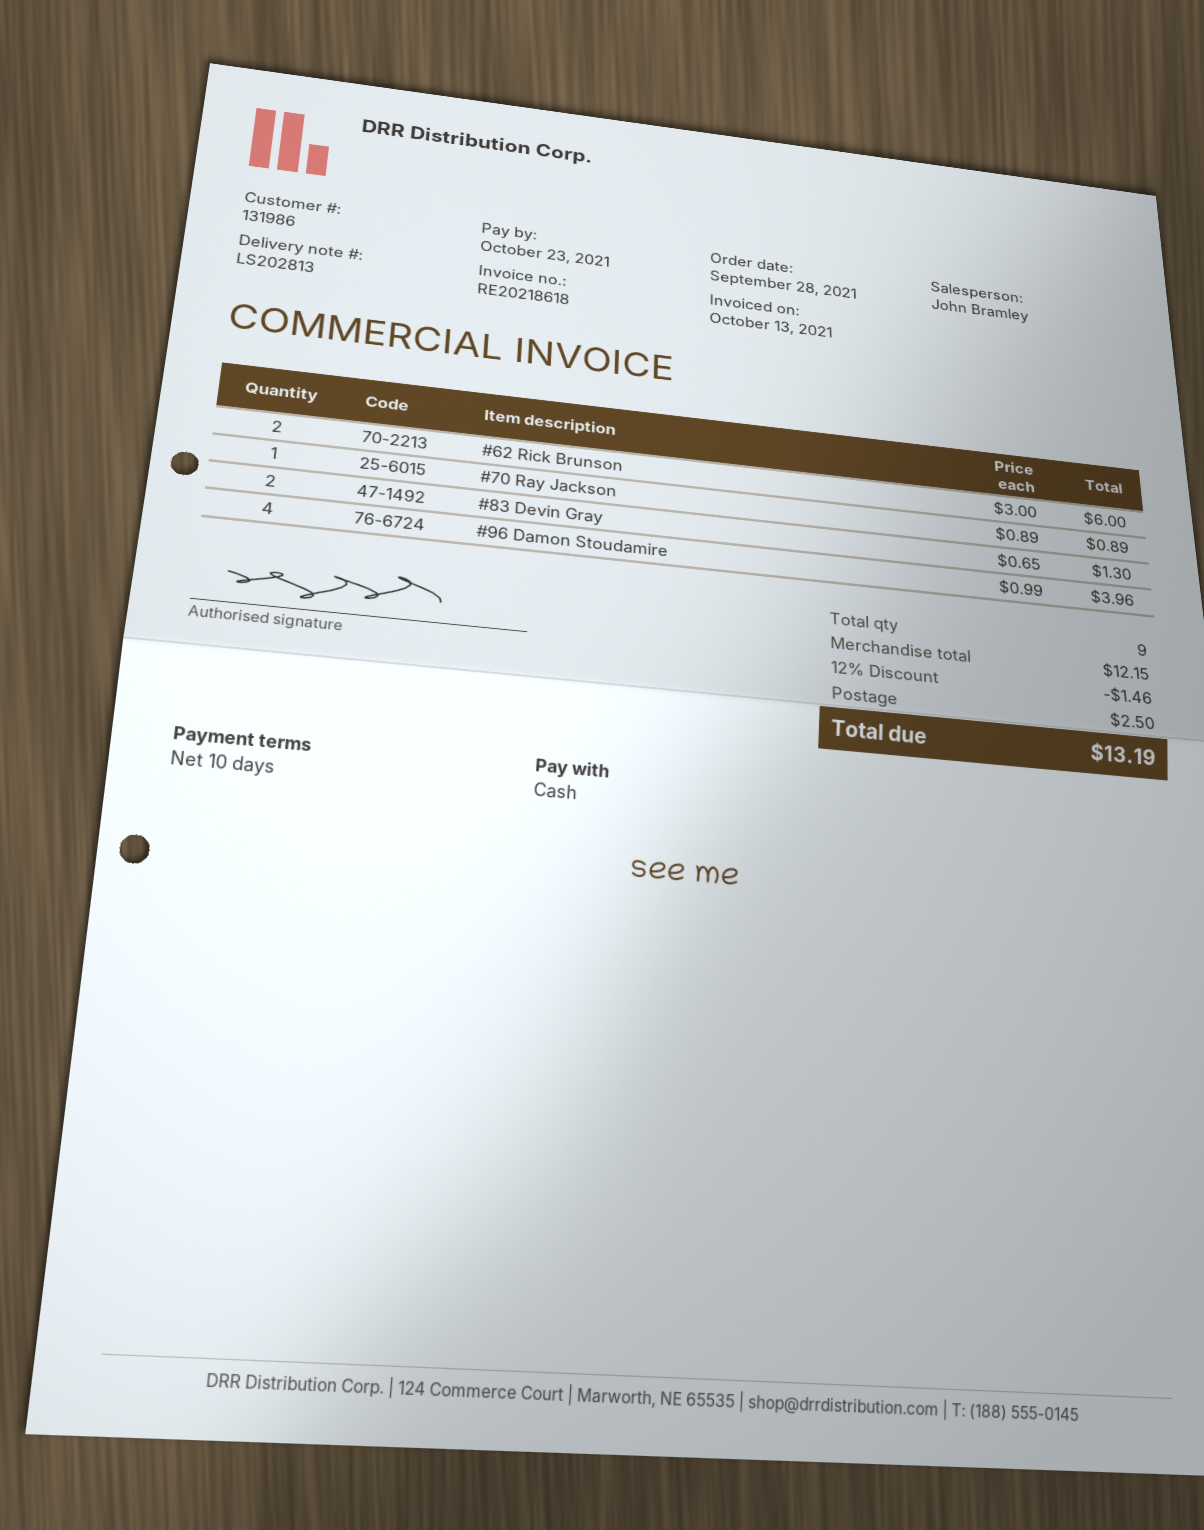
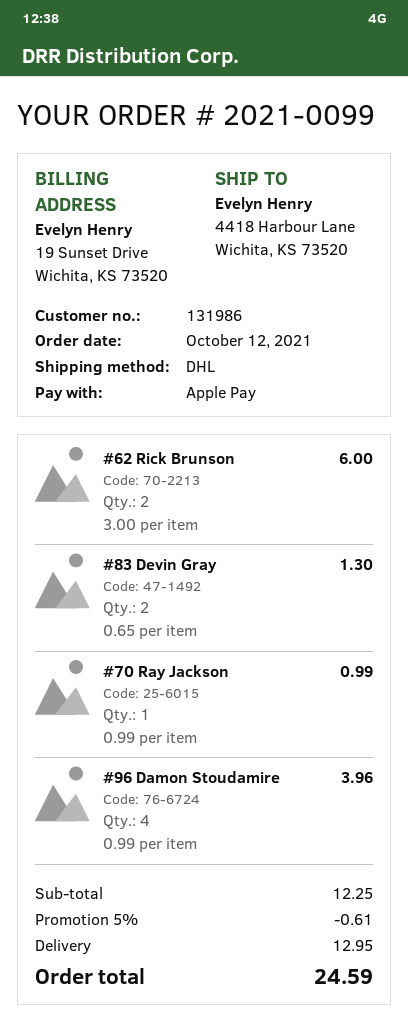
order date: 2021-09-28 -> 2021-10-12
payment method: cash -> Apple Pay
#70 Ray Jackson: 1 x 0.89 = 0.89 -> 1 x 0.99 = 0.99
subtotal: 12.15 -> 12.25
discount: 12% = 1.46 -> 5% = 0.61
shipping: 2.50 -> 12.95
total: 13.19 -> 24.59

